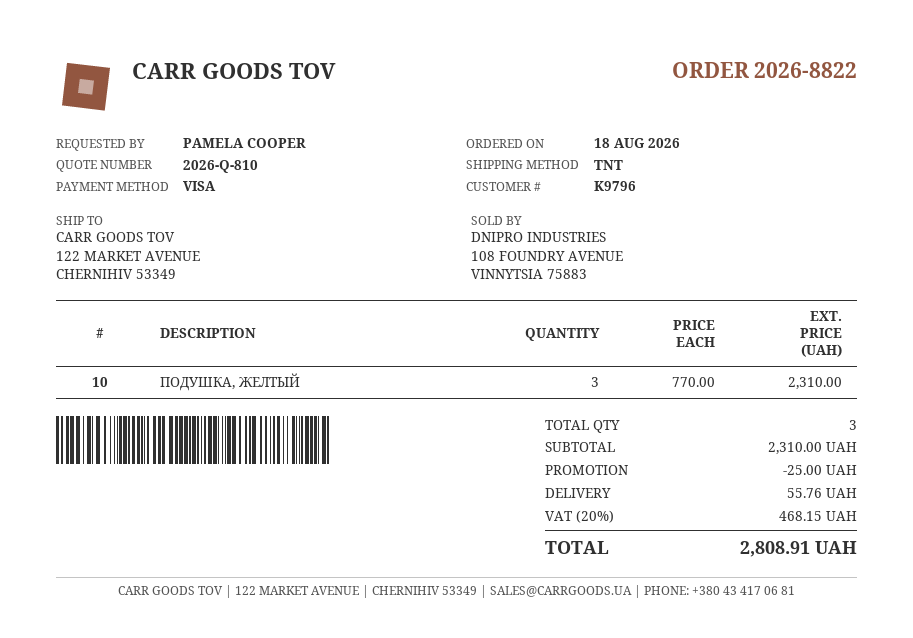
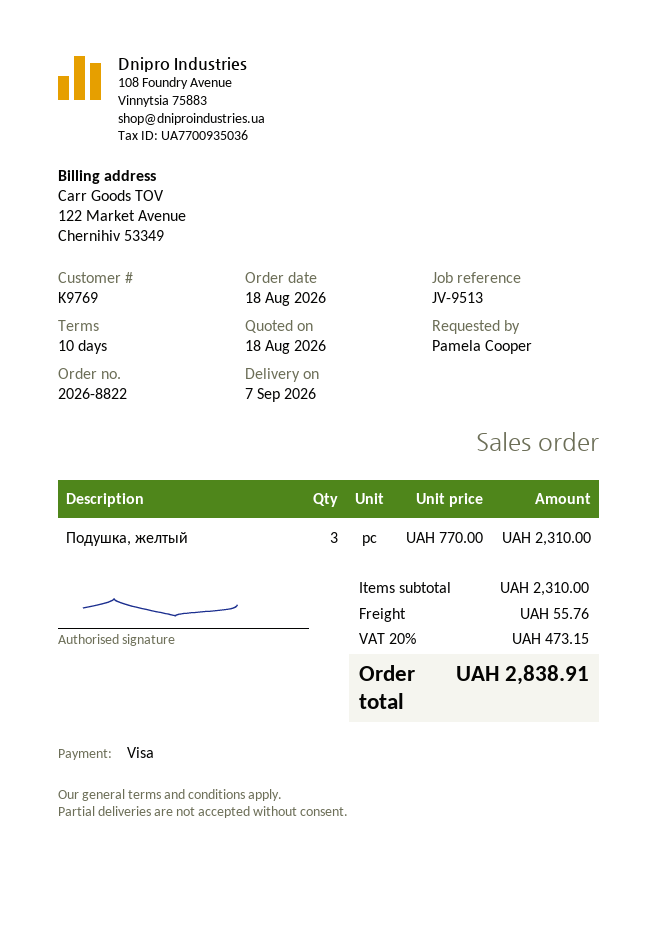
customer number: K9796 -> K9769
discount: 25.00 -> none
tax: 20% = 468.15 -> 20% = 473.15
total: 2808.91 -> 2838.91

